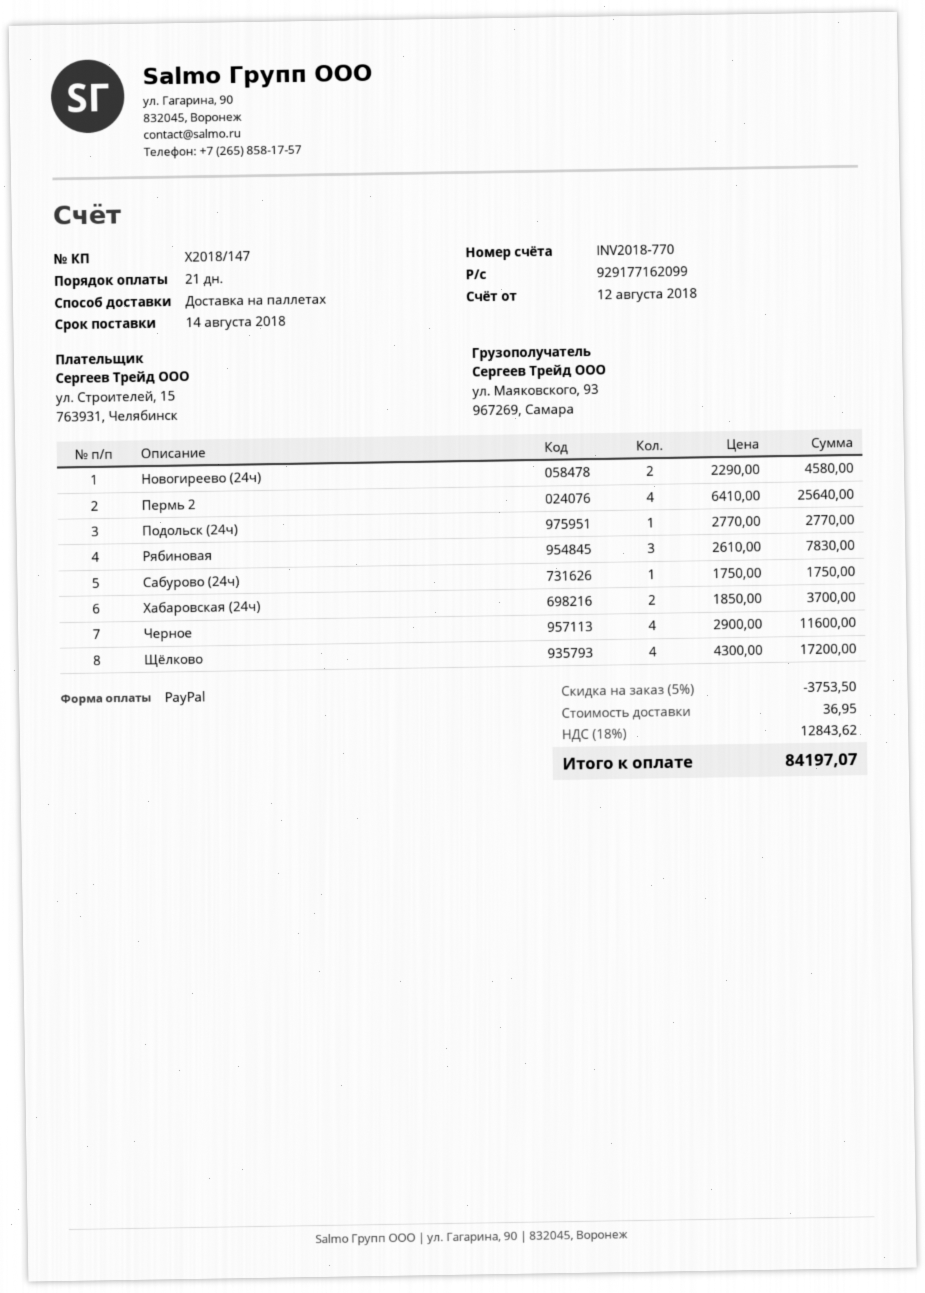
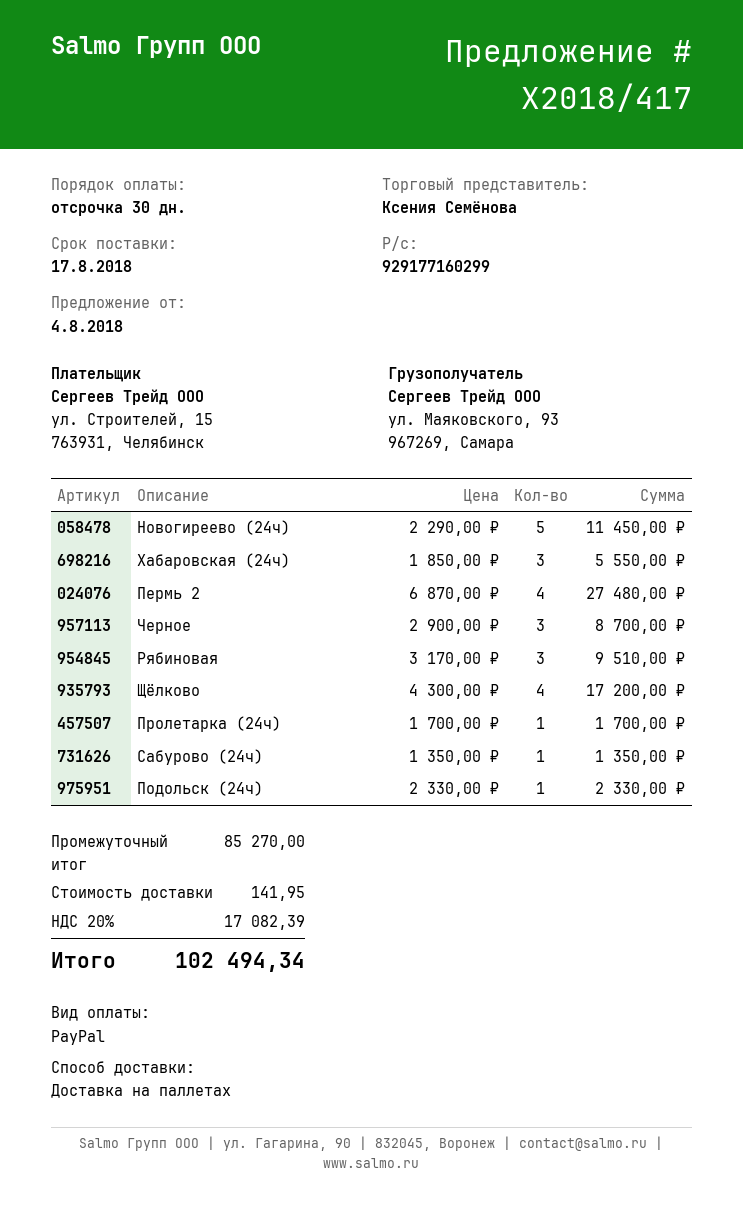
quote number: X2018/147 -> X2018/417
delivery date: 2018-08-14 -> 2018-08-17
payment terms: 21 days -> 30 days
bank account: 929177162099 -> 929177160299
Новогиреево (24ч): 2 x 2290.00 = 4580.00 -> 5 x 2290.00 = 11450.00
Пермь 2: 4 x 6410.00 = 25640.00 -> 4 x 6870.00 = 27480.00
Подольск (24ч): 1 x 2770.00 = 2770.00 -> 1 x 2330.00 = 2330.00
Рябиновая: 3 x 2610.00 = 7830.00 -> 3 x 3170.00 = 9510.00
Сабурово (24ч): 1 x 1750.00 = 1750.00 -> 1 x 1350.00 = 1350.00
Хабаровская (24ч): 2 x 1850.00 = 3700.00 -> 3 x 1850.00 = 5550.00
Черное: 4 x 2900.00 = 11600.00 -> 3 x 2900.00 = 8700.00
Пролетарка (24ч): none -> 1 x 1700.00 = 1700.00
discount: 5% = 3753.50 -> none
shipping: 36.95 -> 141.95
tax: 18% = 12843.62 -> 20% = 17082.39
total: 84197.07 -> 102494.34

